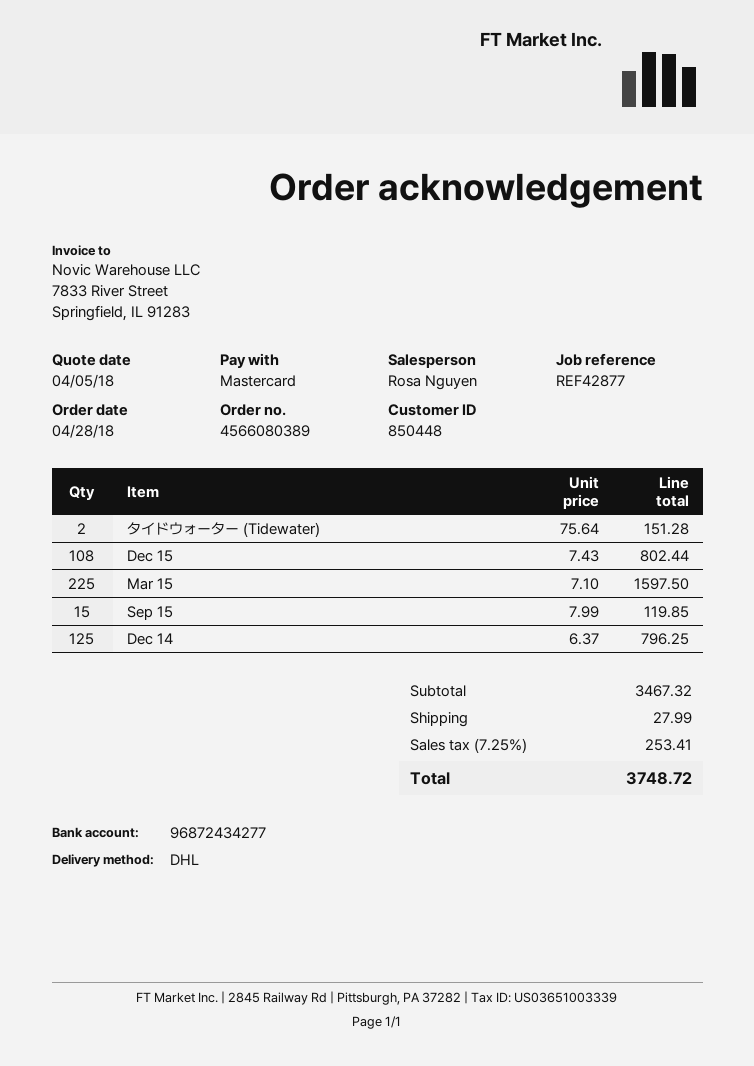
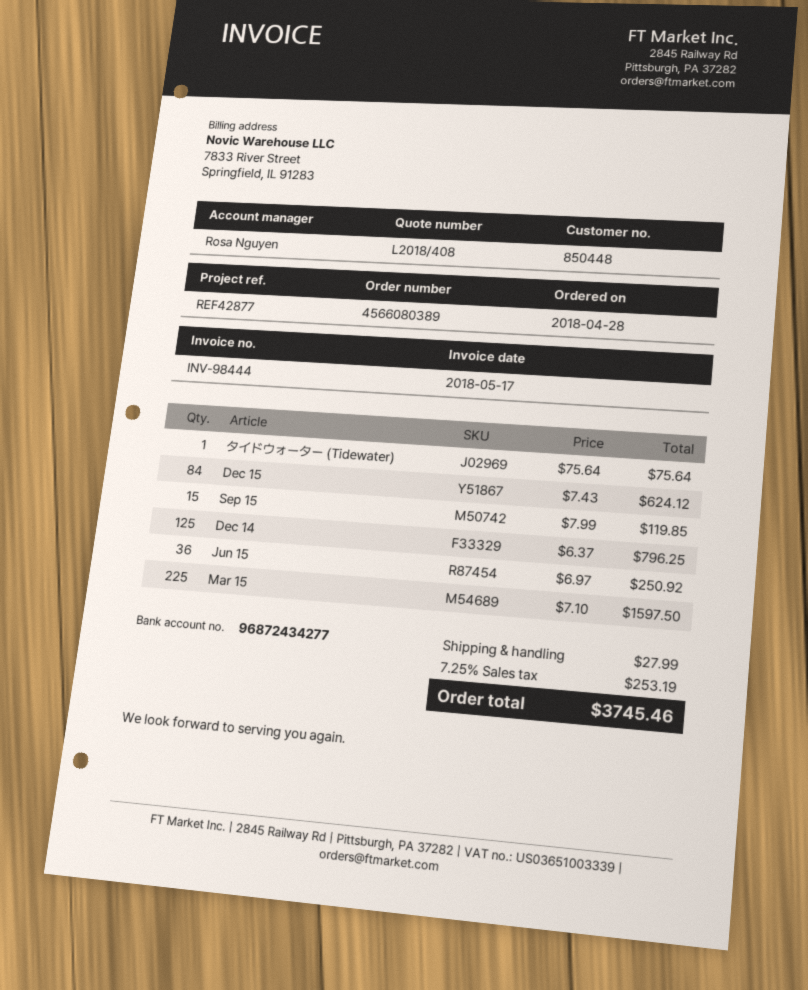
タイドウォーター (Tidewater): 2 x 75.64 = 151.28 -> 1 x 75.64 = 75.64
Dec 15: 108 x 7.43 = 802.44 -> 84 x 7.43 = 624.12
Jun 15: none -> 36 x 6.97 = 250.92
tax: 7.25% = 253.41 -> 7.25% = 253.19
total: 3748.72 -> 3745.46

